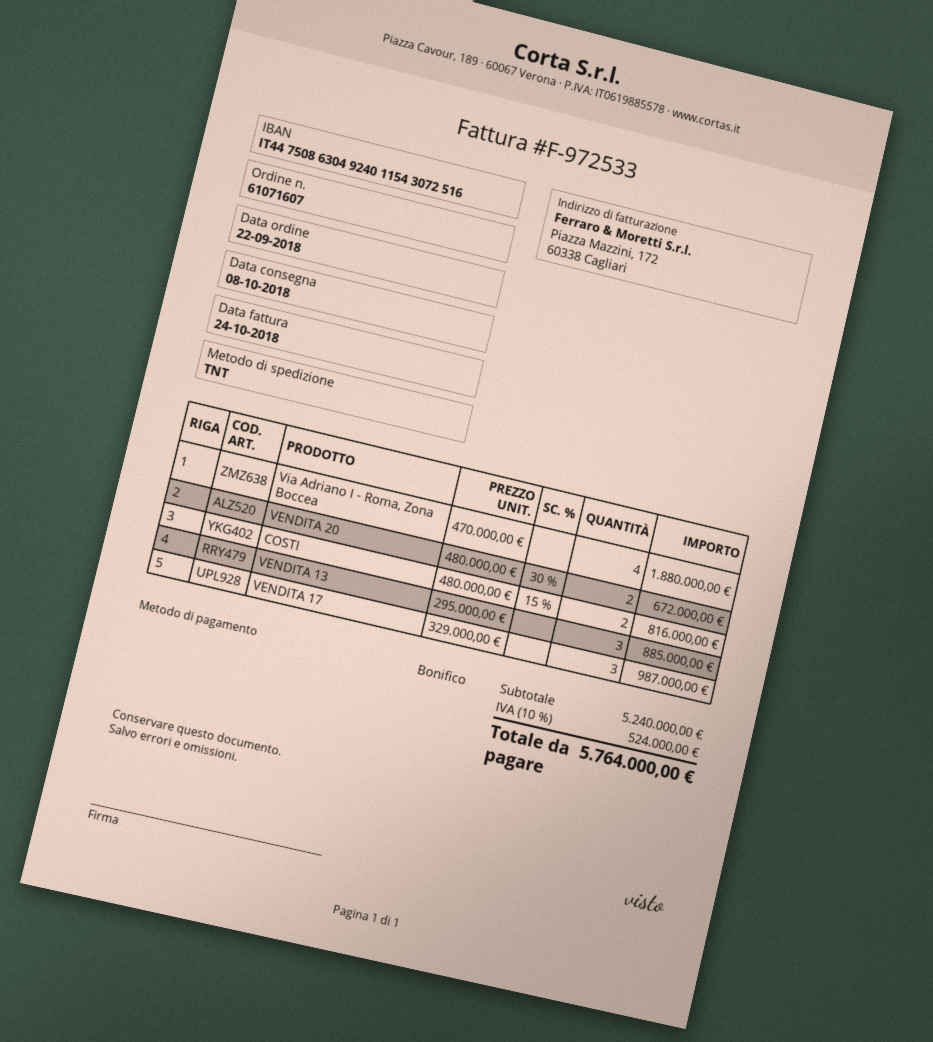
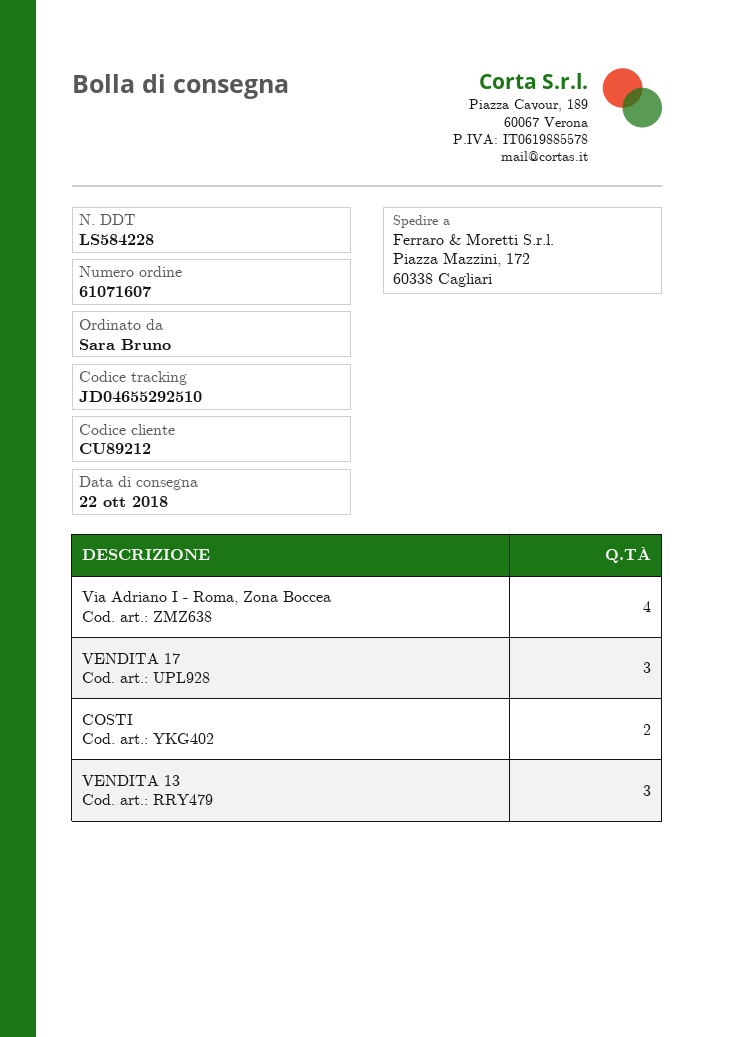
delivery date: 2018-10-08 -> 2018-10-22
VENDITA 20: 2 -> none

